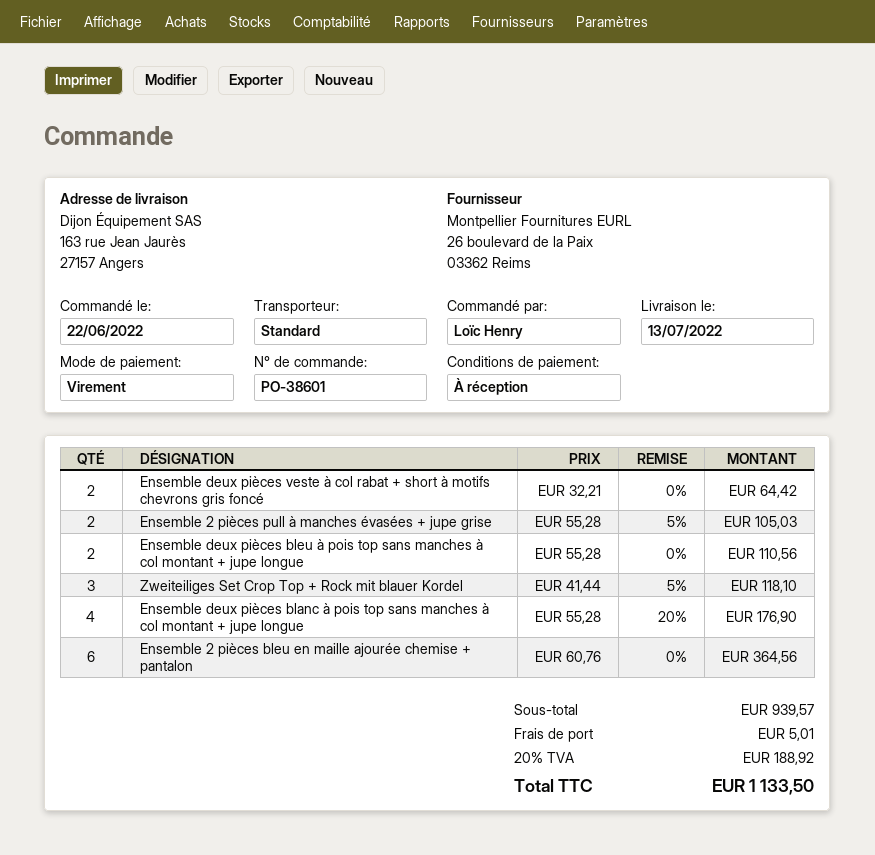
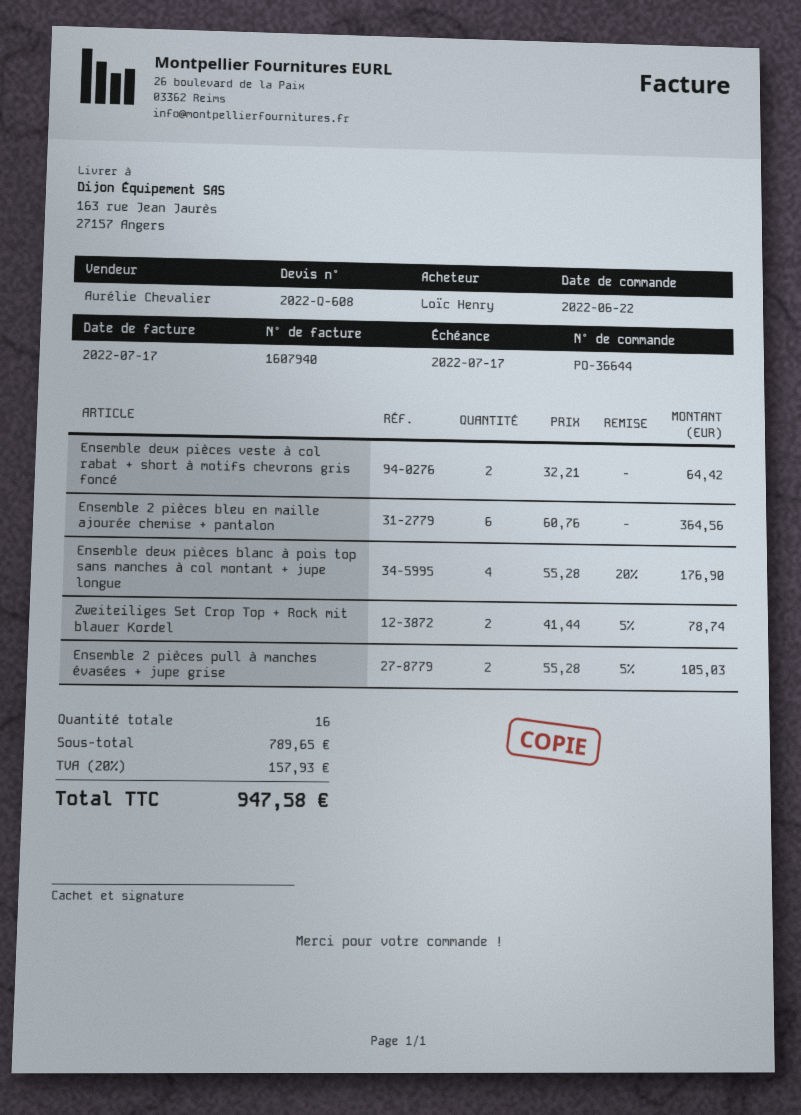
order number: PO-38601 -> PO-36644
Ensemble deux pièces bleu à pois top sans manches à col montant + jupe longue: 2 x 55.28 = 110.56 -> none
Zweiteiliges Set Crop Top + Rock mit blauer Kordel: 3 x 41.44 - 5% = 118.10 -> 2 x 41.44 - 5% = 78.74
subtotal: 939.57 -> 789.65
shipping: 5.01 -> none
tax: 20% = 188.92 -> 20% = 157.93
total: 1133.50 -> 947.58

